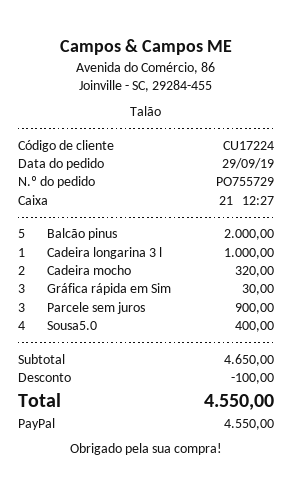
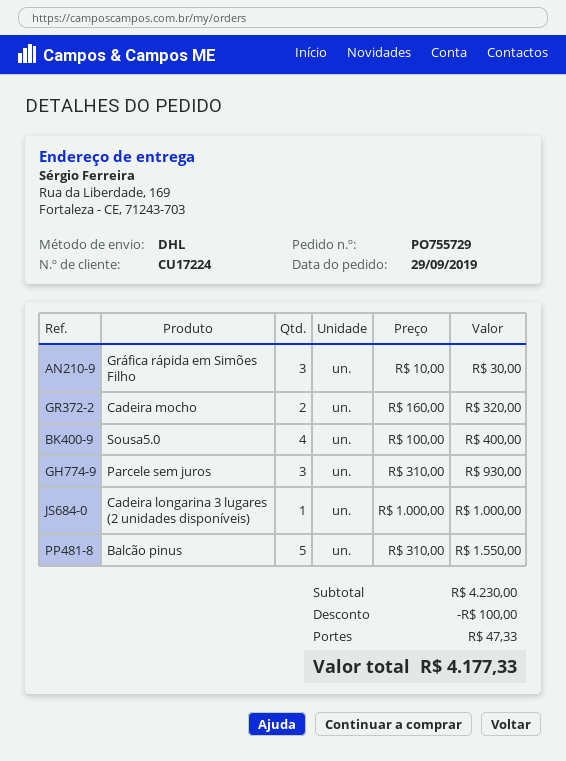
Balcão pinus: 5 for 2000.00 -> 5 for 1550.00
Parcele sem juros: 3 for 900.00 -> 3 for 930.00
subtotal: 4650.00 -> 4230.00
shipping: none -> 47.33
total: 4550.00 -> 4177.33

